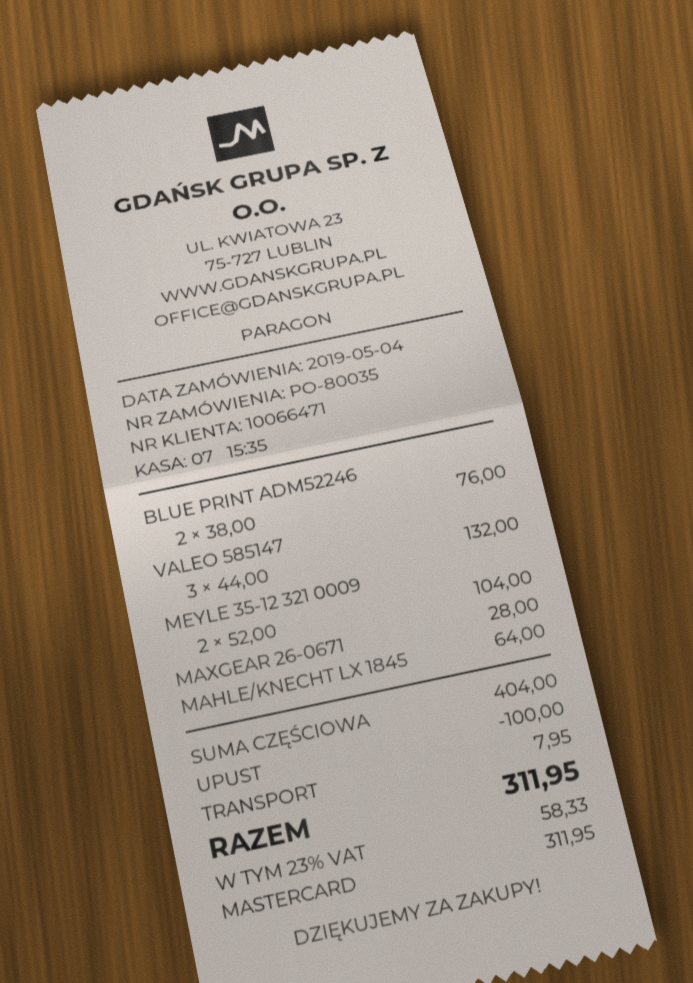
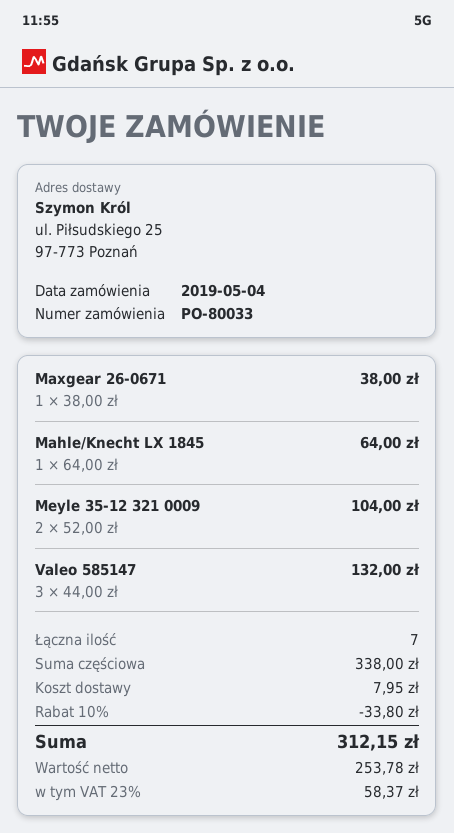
order number: PO-80035 -> PO-80033
BLUE PRINT ADM52246: 2 x 38.00 = 76.00 -> none
MAXGEAR 26-0671: 1 x 28.00 = 28.00 -> 1 x 38.00 = 38.00
subtotal: 404.00 -> 338.00
discount: 100.00 -> 33.80
tax: 23% = 58.33 -> 23% = 58.37
total: 311.95 -> 312.15

